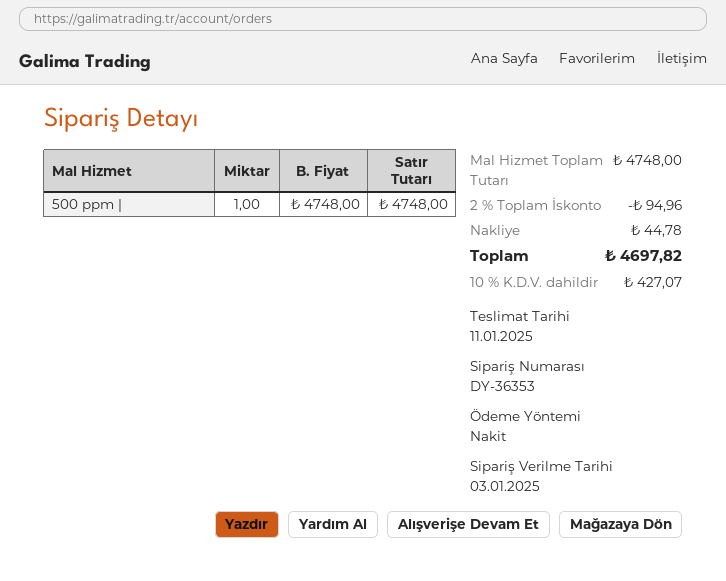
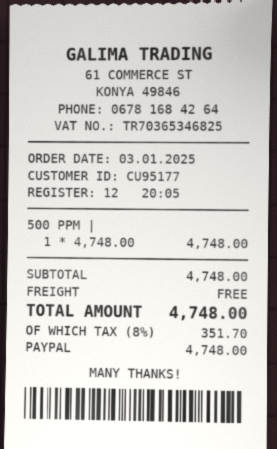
payment method: cash -> PayPal
discount: 2% = 94.96 -> none
shipping: 44.78 -> 0.00
tax: 10% = 427.07 -> 8% = 351.70
total: 4697.82 -> 4748.00

